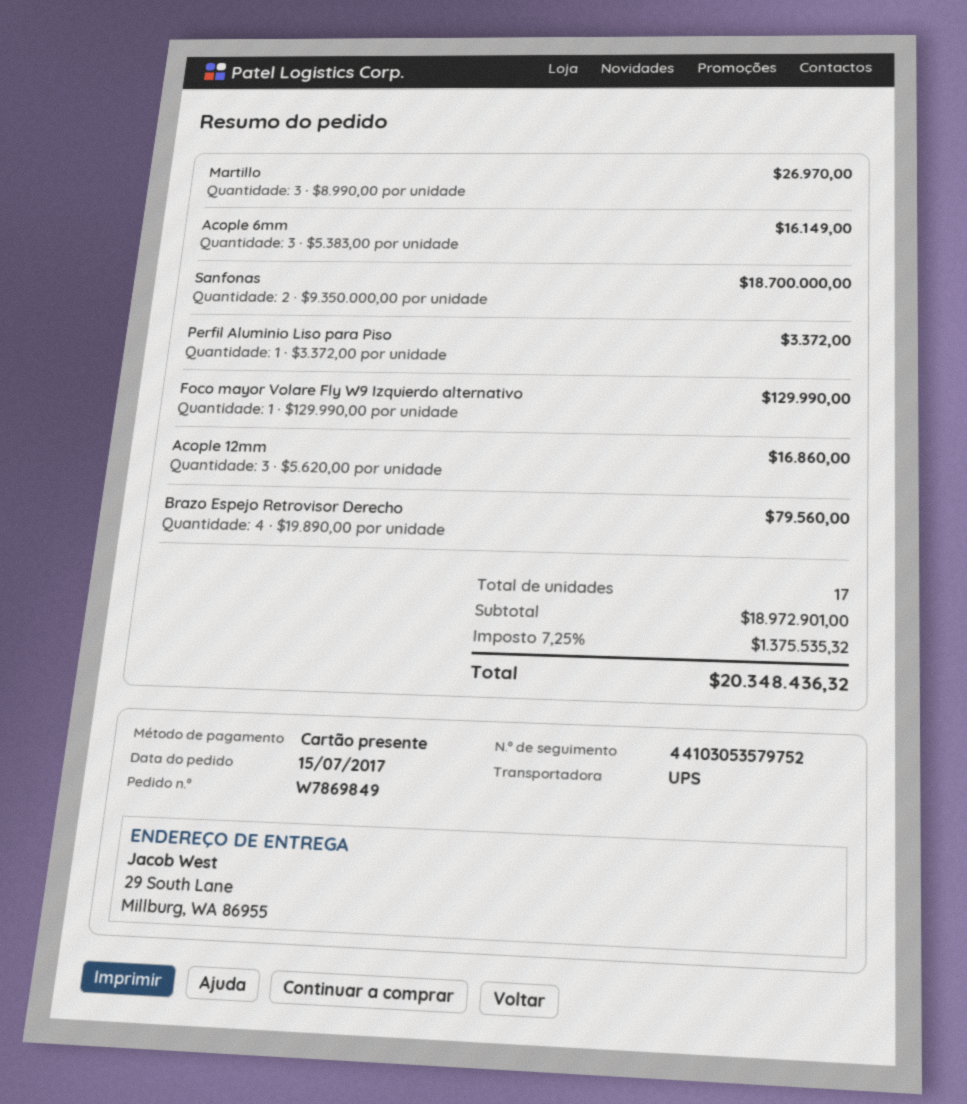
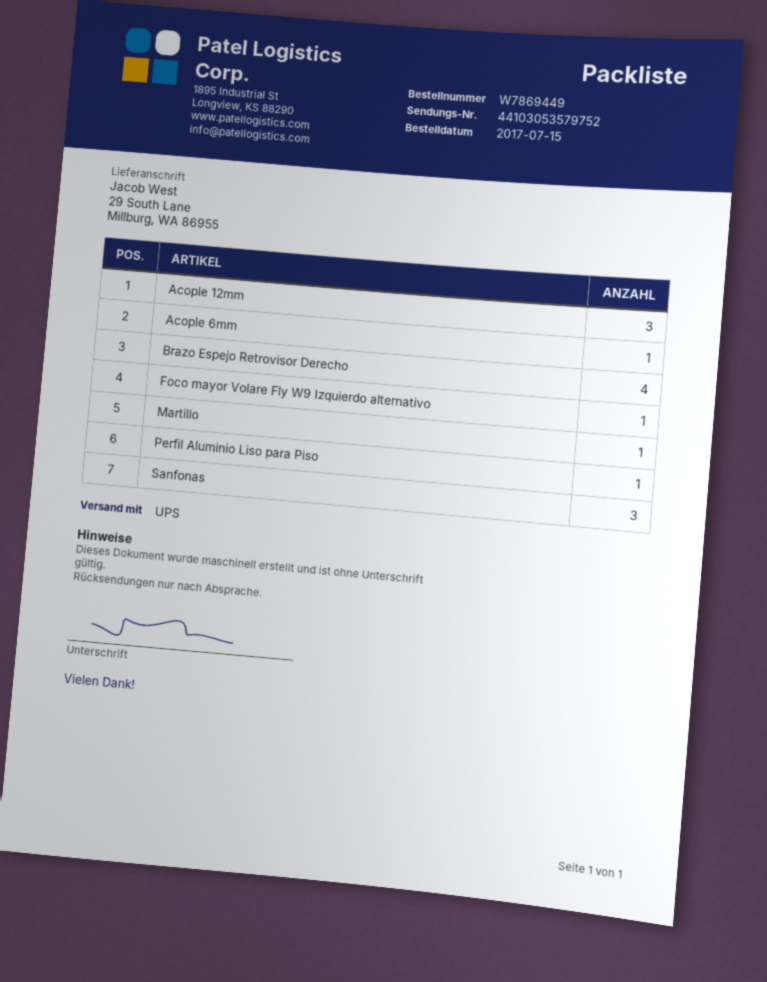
order number: W7869849 -> W7869449
Martillo: 3 -> 1
Acople 6mm: 3 -> 1
Sanfonas: 2 -> 3

